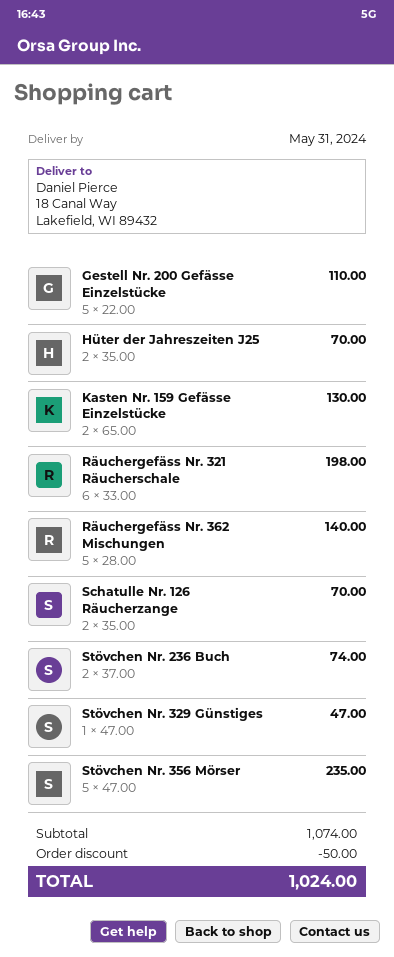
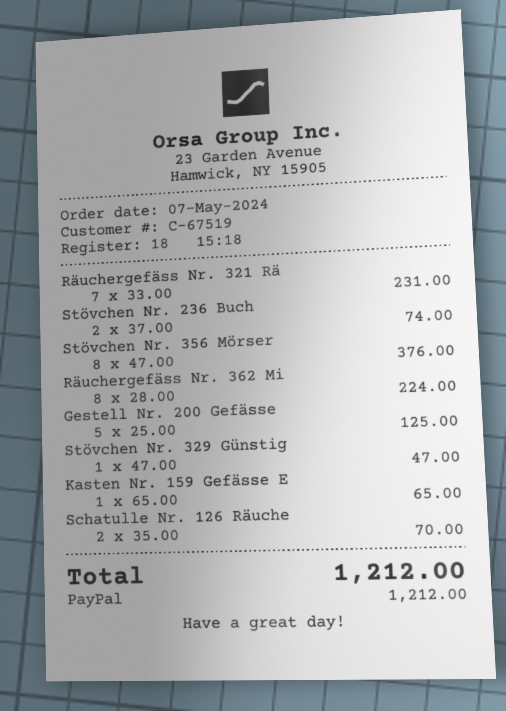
Gestell Nr. 200 Gefässe Einzelstücke: 5 x 22.00 = 110.00 -> 5 x 25.00 = 125.00
Hüter der Jahreszeiten J25: 2 x 35.00 = 70.00 -> none
Kasten Nr. 159 Gefässe Einzelstücke: 2 x 65.00 = 130.00 -> 1 x 65.00 = 65.00
Räuchergefäss Nr. 321 Räucherschale: 6 x 33.00 = 198.00 -> 7 x 33.00 = 231.00
Räuchergefäss Nr. 362 Mischungen: 5 x 28.00 = 140.00 -> 8 x 28.00 = 224.00
Stövchen Nr. 356 Mörser: 5 x 47.00 = 235.00 -> 8 x 47.00 = 376.00
discount: 50.00 -> none
total: 1024.00 -> 1212.00

